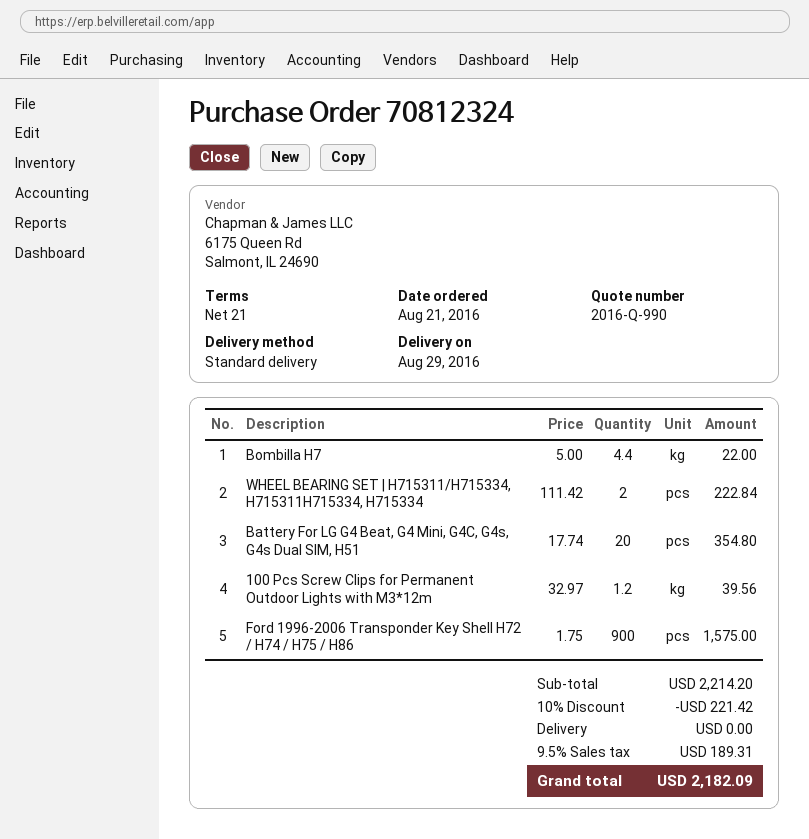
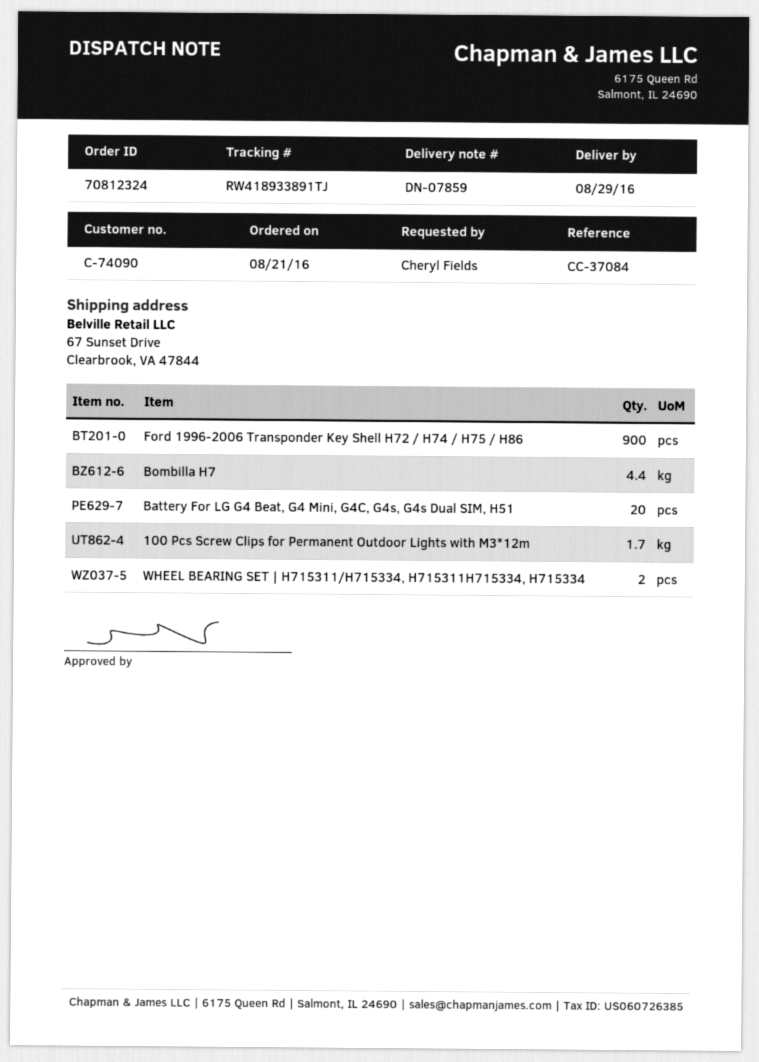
100 Pcs Screw Clips for Permanent Outdoor Lights with M3*12m: 1.2 -> 1.7

